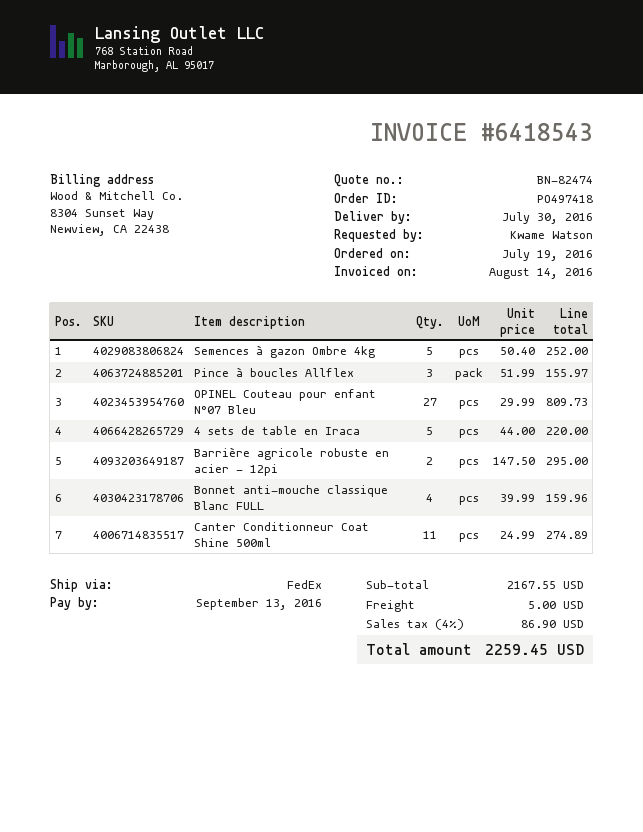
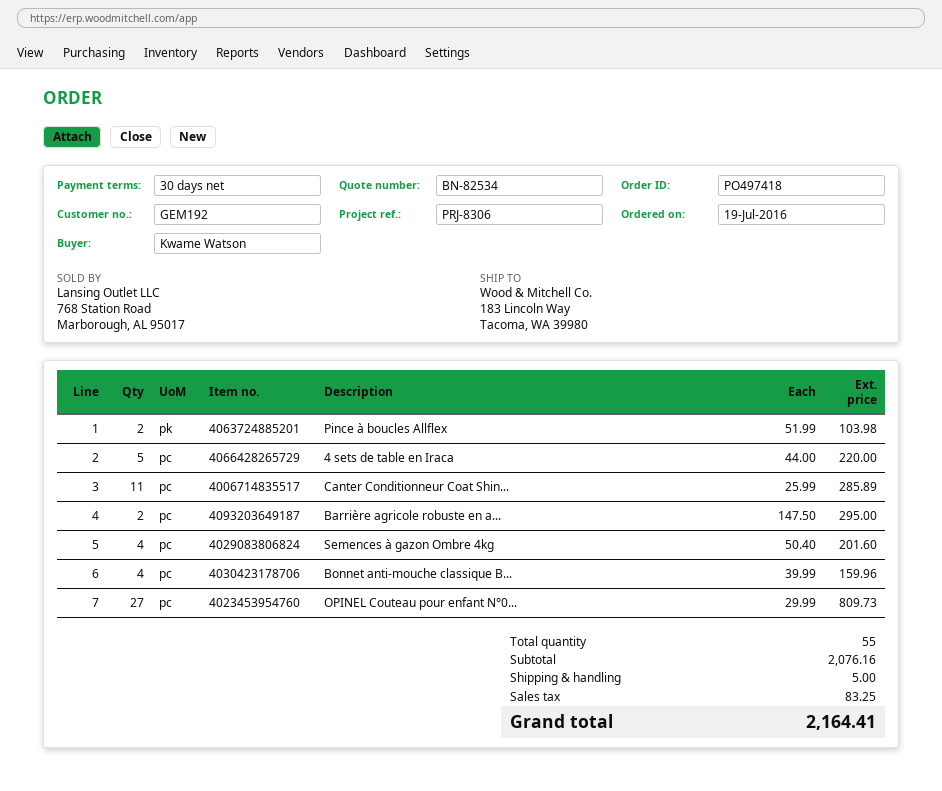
quote number: BN-82474 -> BN-82534
Semences à gazon Ombre 4kg: 5 x 50.40 = 252.00 -> 4 x 50.40 = 201.60
Pince à boucles Allflex: 3 x 51.99 = 155.97 -> 2 x 51.99 = 103.98
Canter Conditionneur Coat Shine 500ml: 11 x 24.99 = 274.89 -> 11 x 25.99 = 285.89
subtotal: 2167.55 -> 2076.16
tax: 86.90 -> 83.25
total: 2259.45 -> 2164.41

